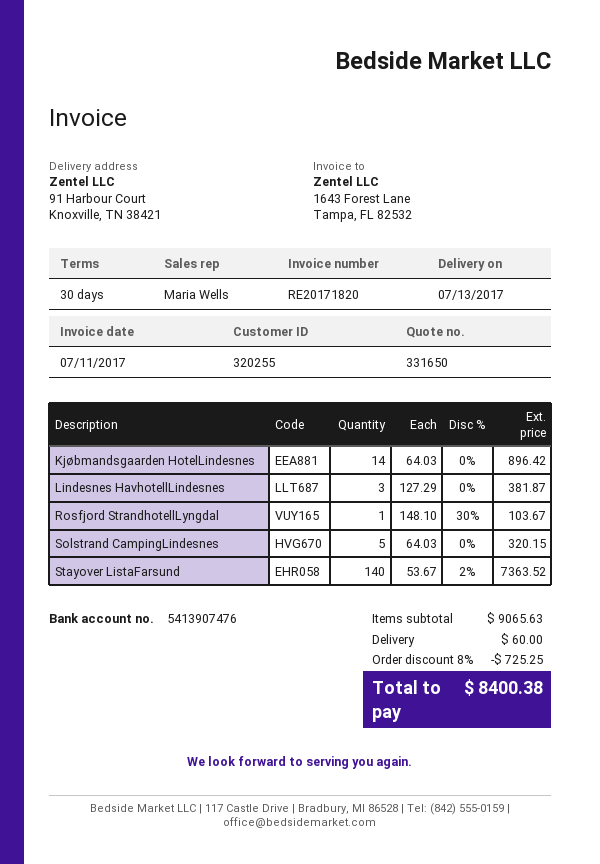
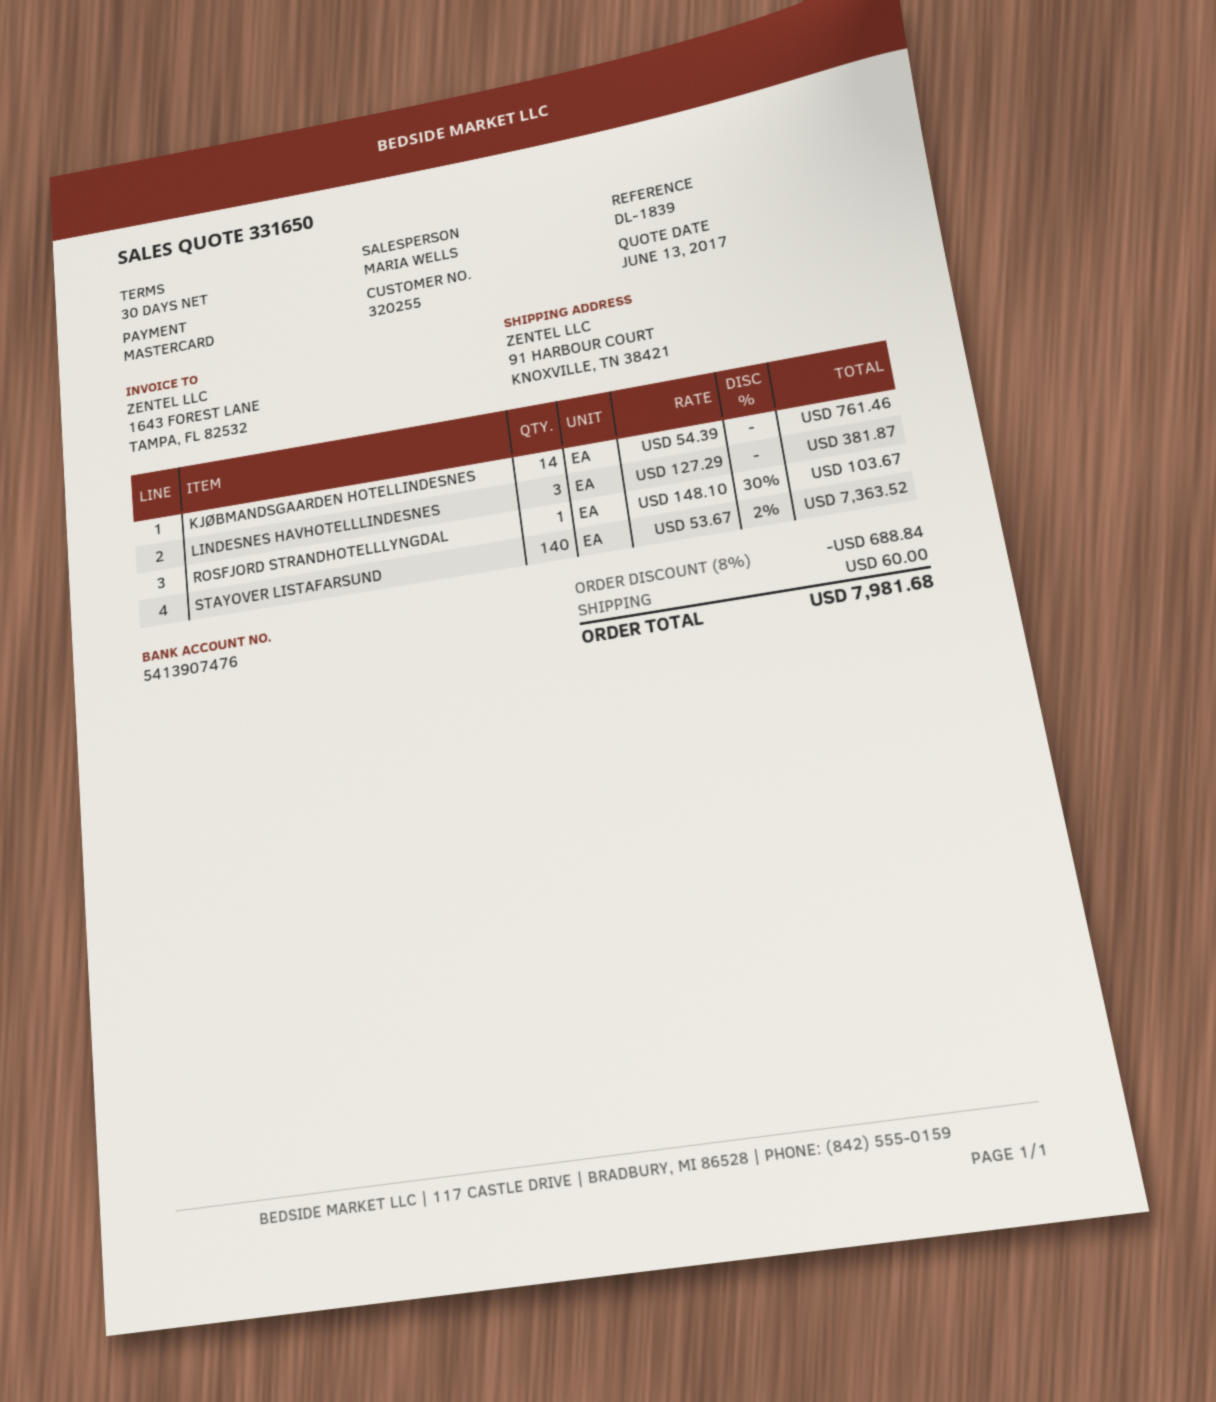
Kjøbmandsgaarden HotelLindesnes: 14 x 64.03 = 896.42 -> 14 x 54.39 = 761.46
Solstrand CampingLindesnes: 5 x 64.03 = 320.15 -> none
discount: 8% = 725.25 -> 8% = 688.84
total: 8400.38 -> 7981.68

